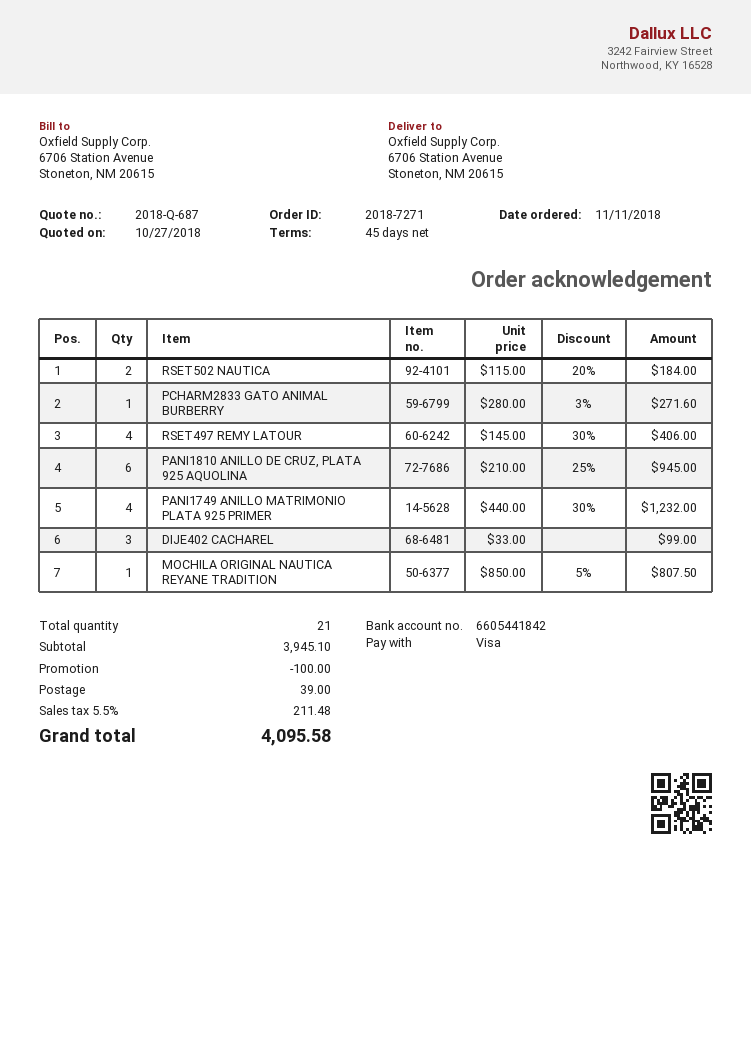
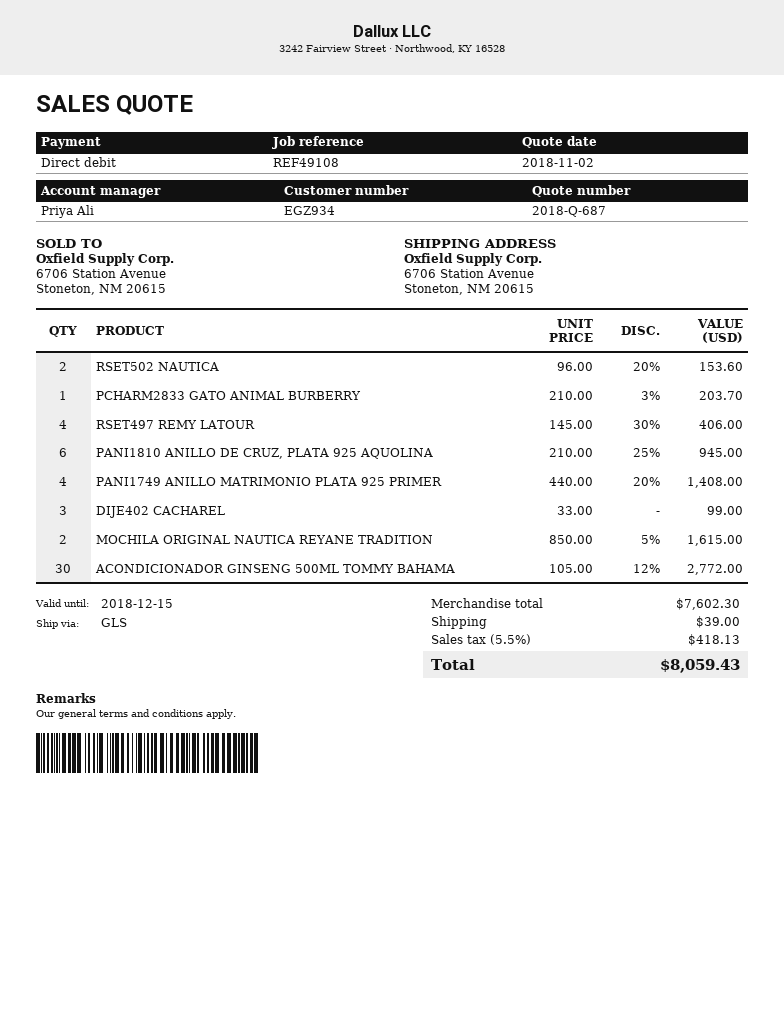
quote date: 2018-10-27 -> 2018-11-02
payment method: Visa -> direct debit
RSET502 NAUTICA: 2 x 115.00 - 20% = 184.00 -> 2 x 96.00 - 20% = 153.60
PCHARM2833 GATO ANIMAL BURBERRY: 1 x 280.00 - 3% = 271.60 -> 1 x 210.00 - 3% = 203.70
PANI1749 ANILLO MATRIMONIO PLATA 925 PRIMER: 4 x 440.00 - 30% = 1232.00 -> 4 x 440.00 - 20% = 1408.00
MOCHILA ORIGINAL NAUTICA REYANE TRADITION: 1 x 850.00 - 5% = 807.50 -> 2 x 850.00 - 5% = 1615.00
ACONDICIONADOR GINSENG 500ML TOMMY BAHAMA: none -> 30 x 105.00 - 12% = 2772.00
subtotal: 3945.10 -> 7602.30
discount: 100.00 -> none
tax: 5.5% = 211.48 -> 5.5% = 418.13
total: 4095.58 -> 8059.43

